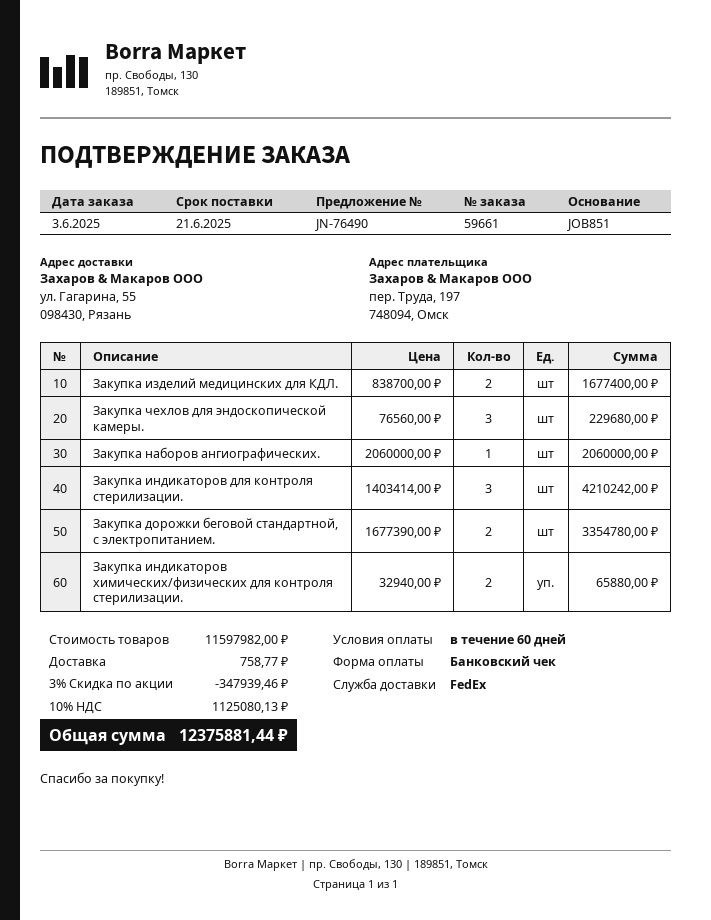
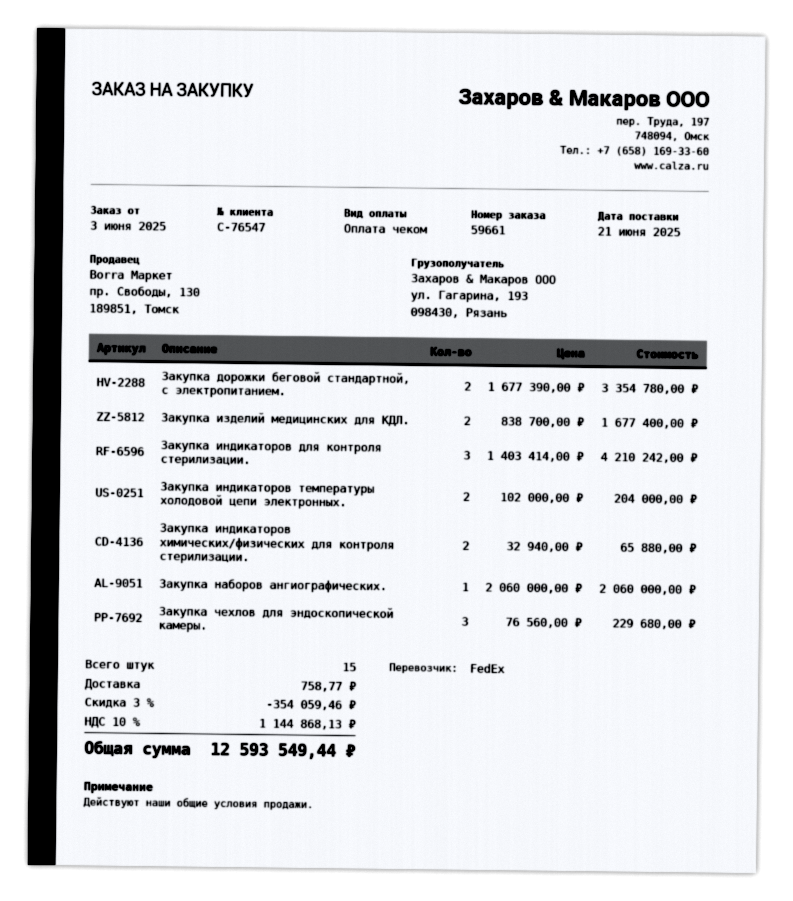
ship to: ул. Гагарина, 55, 098430, Рязань -> ул. Гагарина, 193, 098430, Рязань
Закупка индикаторов температуры холодовой цепи электронных.: none -> 2 x 102000.00 = 204000.00
discount: 3% = 347939.46 -> 3% = 354059.46
tax: 10% = 1125080.13 -> 10% = 1144868.13
total: 12375881.44 -> 12593549.44

